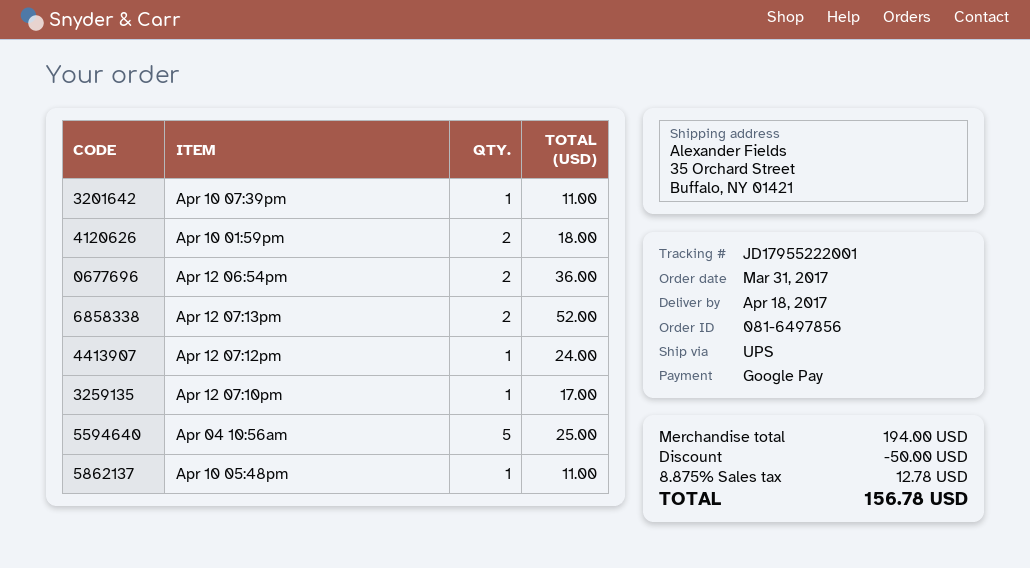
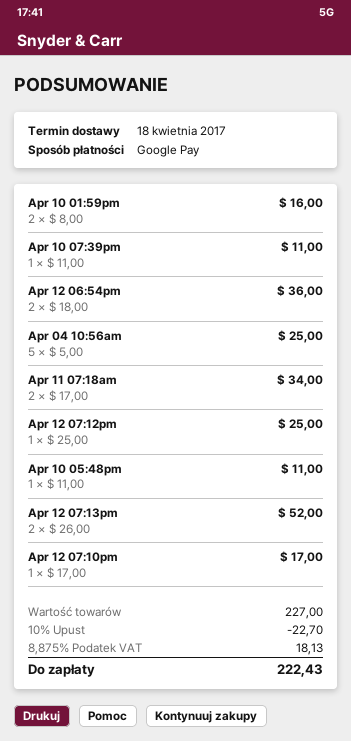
Apr 10 01:59pm: 2 for 18.00 -> 2 for 16.00
Apr 12 07:12pm: 1 for 24.00 -> 1 for 25.00
Apr 11 07:18am: none -> 2 for 34.00
subtotal: 194.00 -> 227.00
discount: 50.00 -> 22.70
tax: 8.875% = 12.78 -> 8.875% = 18.13
total: 156.78 -> 222.43

